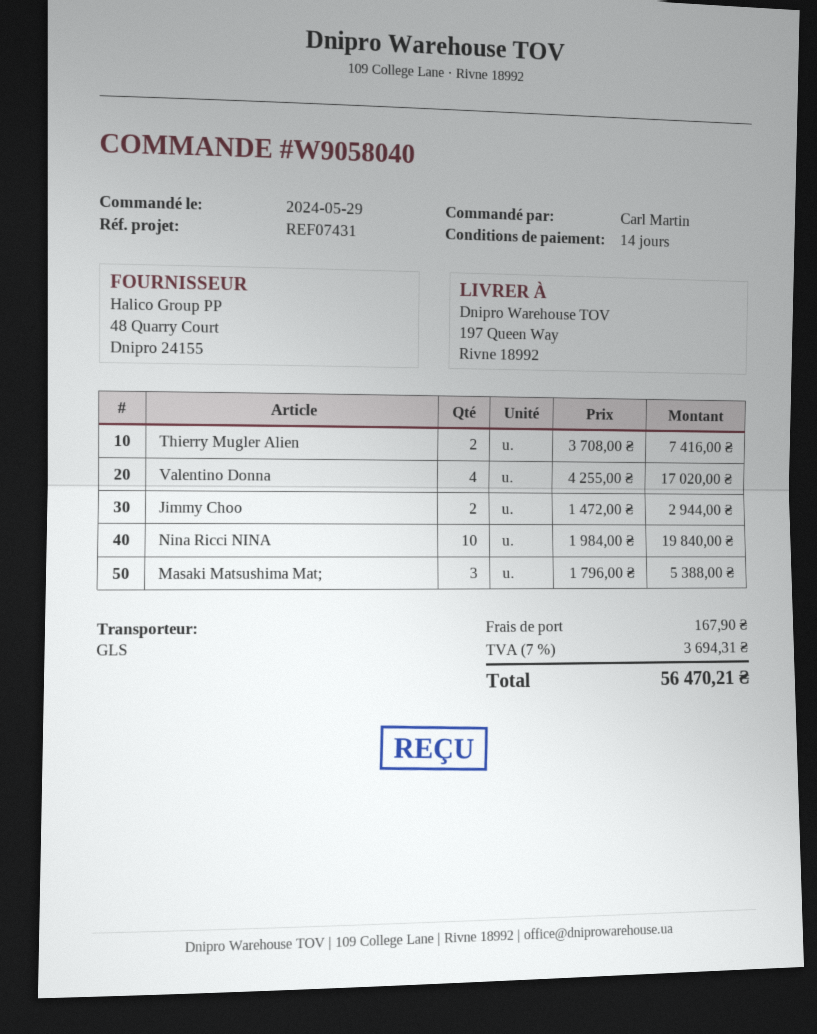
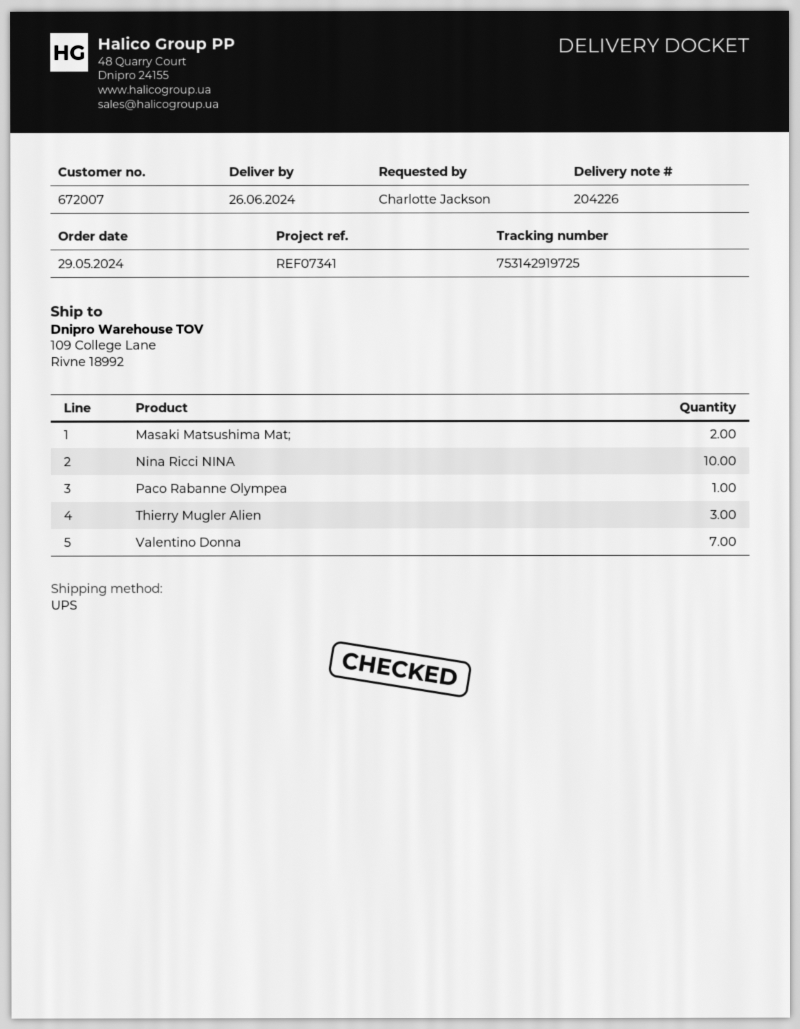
reference: REF07431 -> REF07341
ordered by: Carl Martin -> Charlotte Jackson
shipping method: GLS -> UPS
ship to: 197 Queen Way, Rivne 18992 -> 109 College Lane, Rivne 18992
Thierry Mugler Alien: 2 -> 3
Valentino Donna: 4 -> 7
Jimmy Choo: 2 -> none
Masaki Matsushima Mat;: 3 -> 2
Paco Rabanne Olympea: none -> 1

